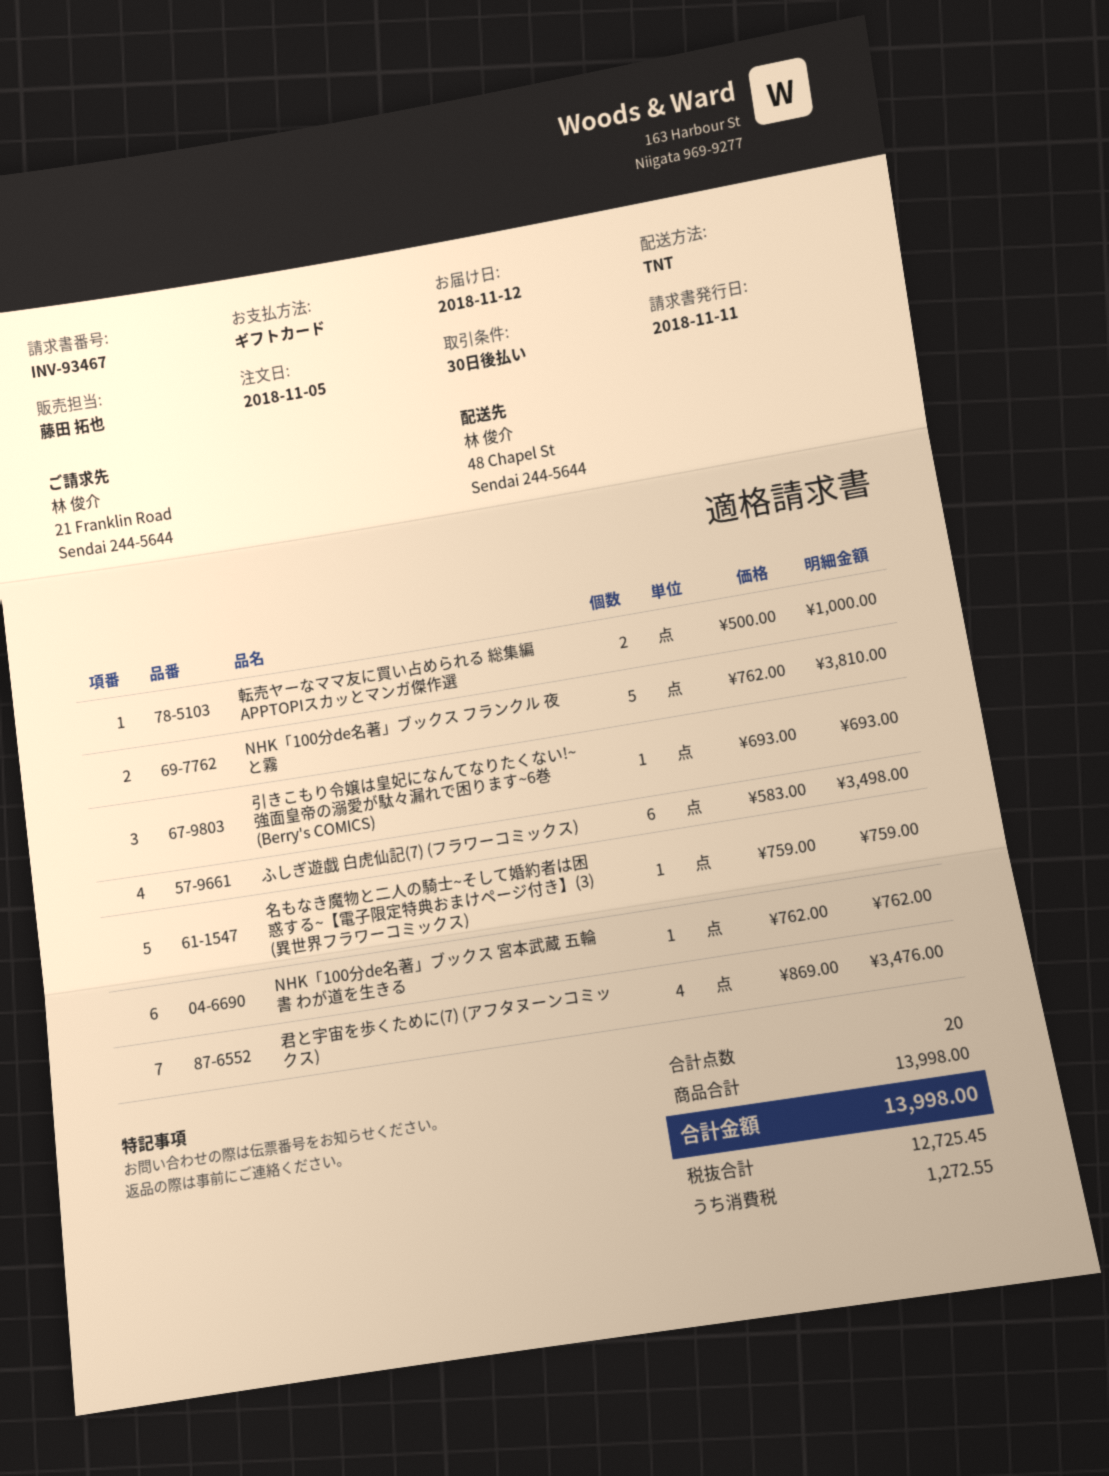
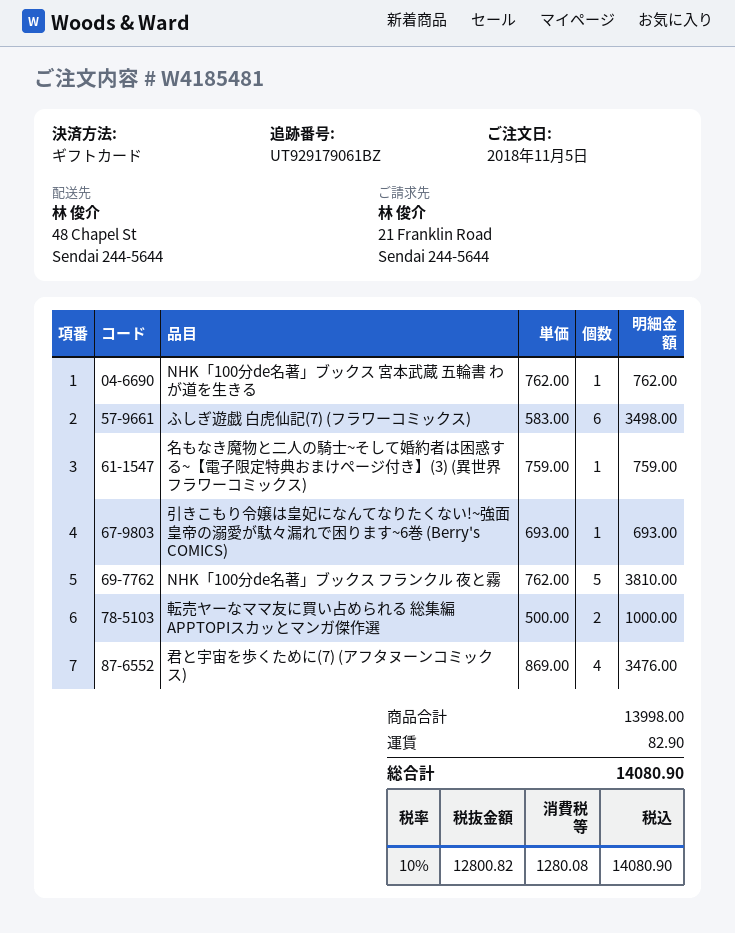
shipping: none -> 82.90
net: 12725.45 -> 12800.82
tax: 1272.55 -> 1280.08
total: 13998.00 -> 14080.90

